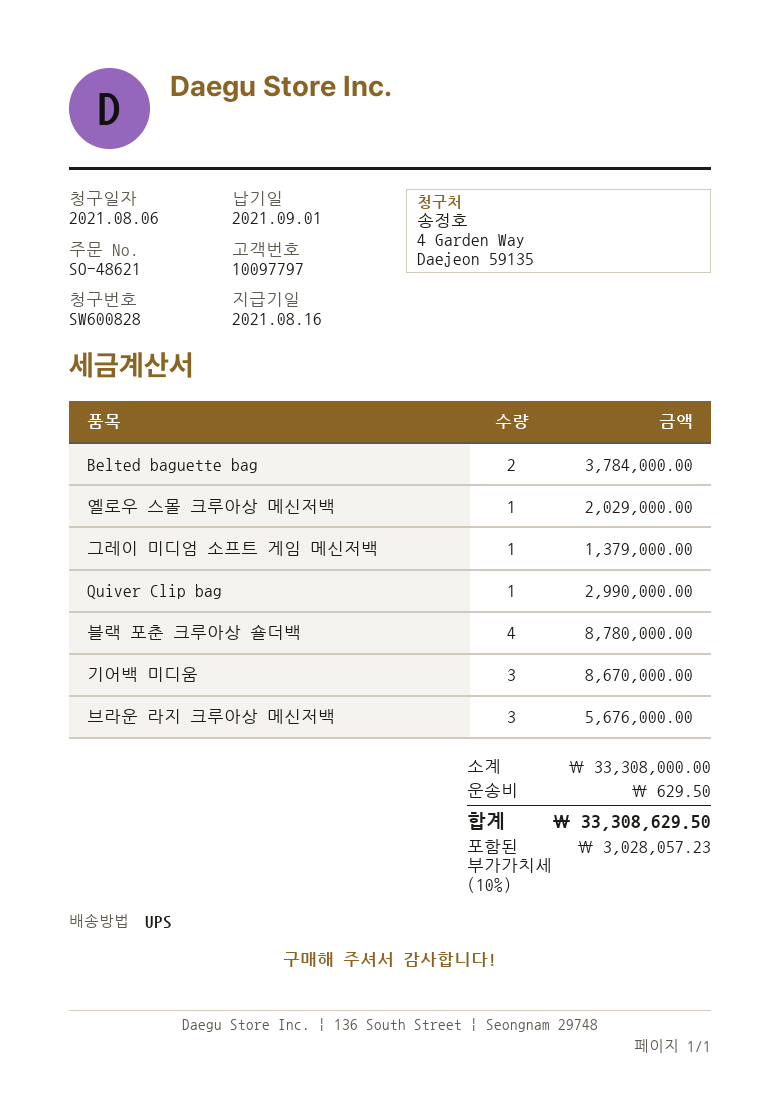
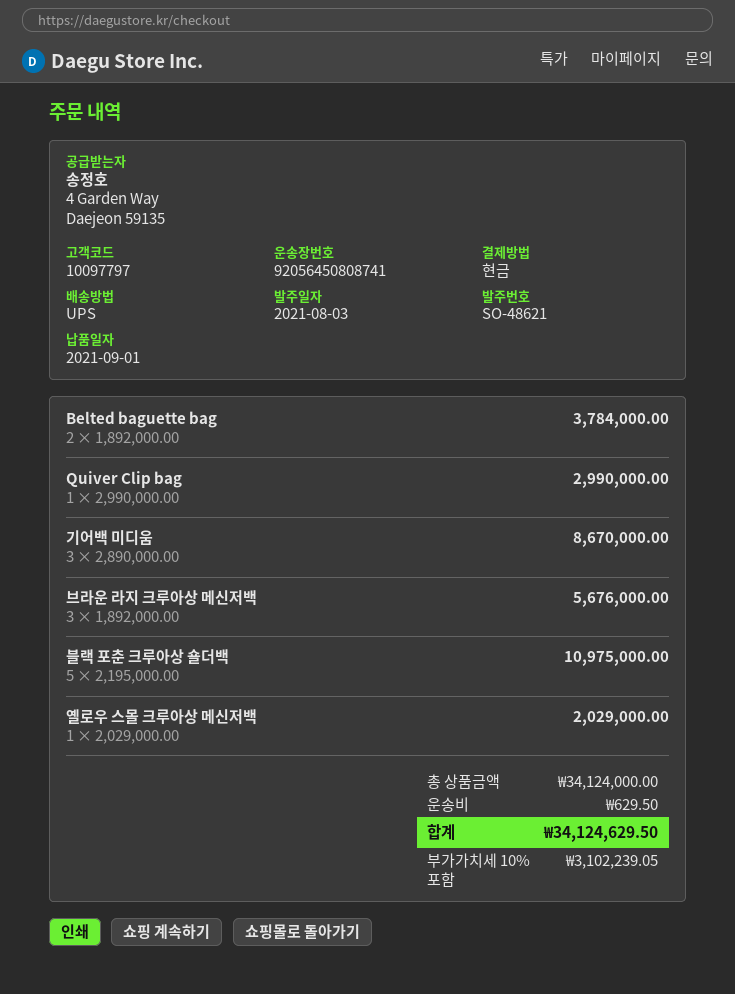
그레이 미디엄 소프트 게임 메신저백: 1 for 1379000.00 -> none
블랙 포춘 크루아상 숄더백: 4 for 8780000.00 -> 5 for 10975000.00
subtotal: 33308000.00 -> 34124000.00
tax: 10% = 3028057.23 -> 10% = 3102239.05
total: 33308629.50 -> 34124629.50

